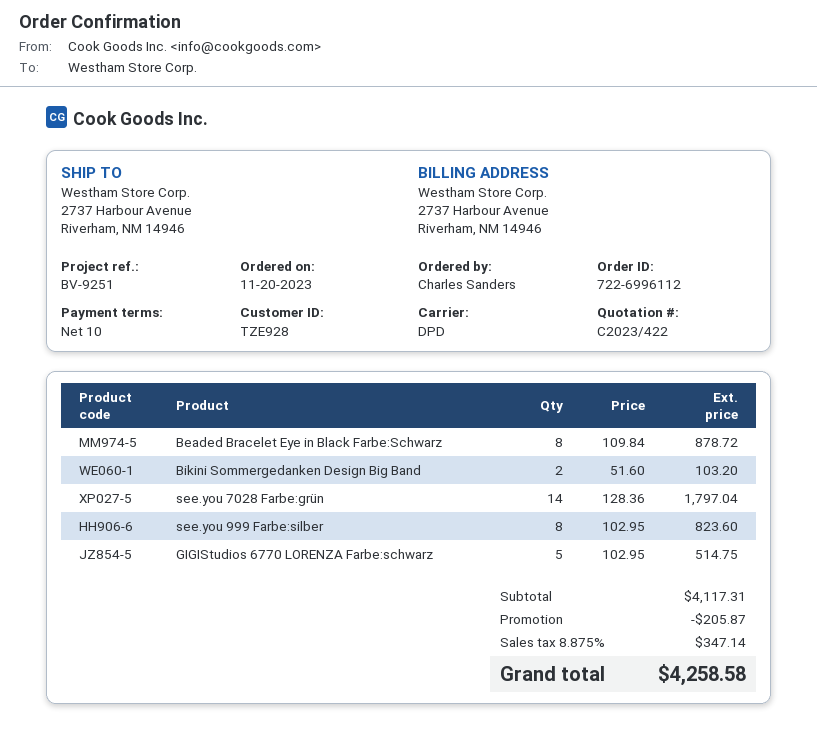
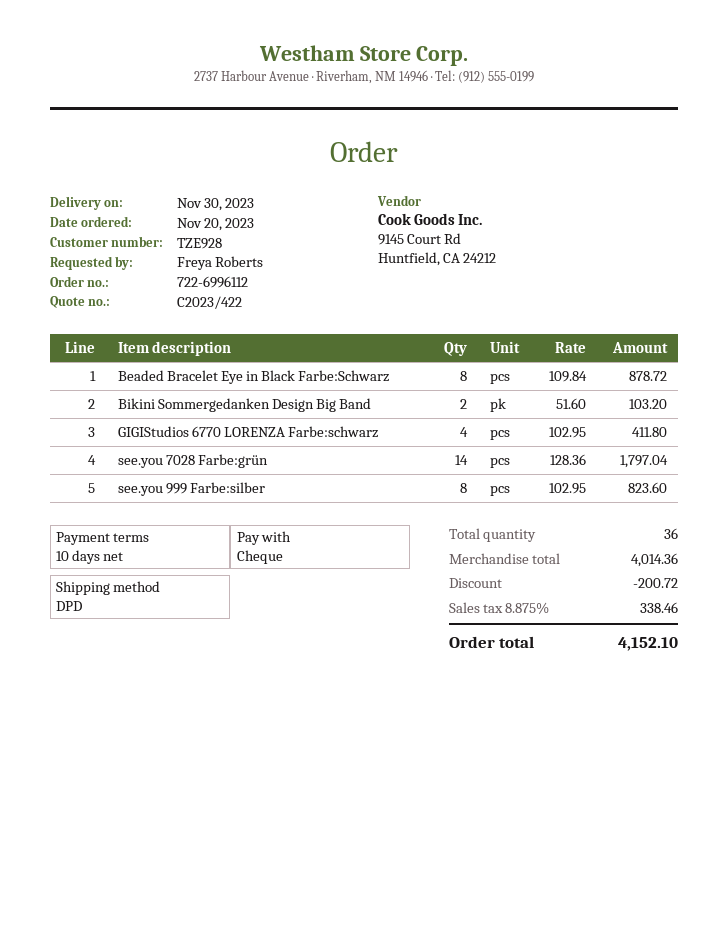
ordered by: Charles Sanders -> Freya Roberts
GIGIStudios 6770 LORENZA Farbe:schwarz: 5 x 102.95 = 514.75 -> 4 x 102.95 = 411.80
subtotal: 4117.31 -> 4014.36
discount: 205.87 -> 200.72
tax: 8.875% = 347.14 -> 8.875% = 338.46
total: 4258.58 -> 4152.10

